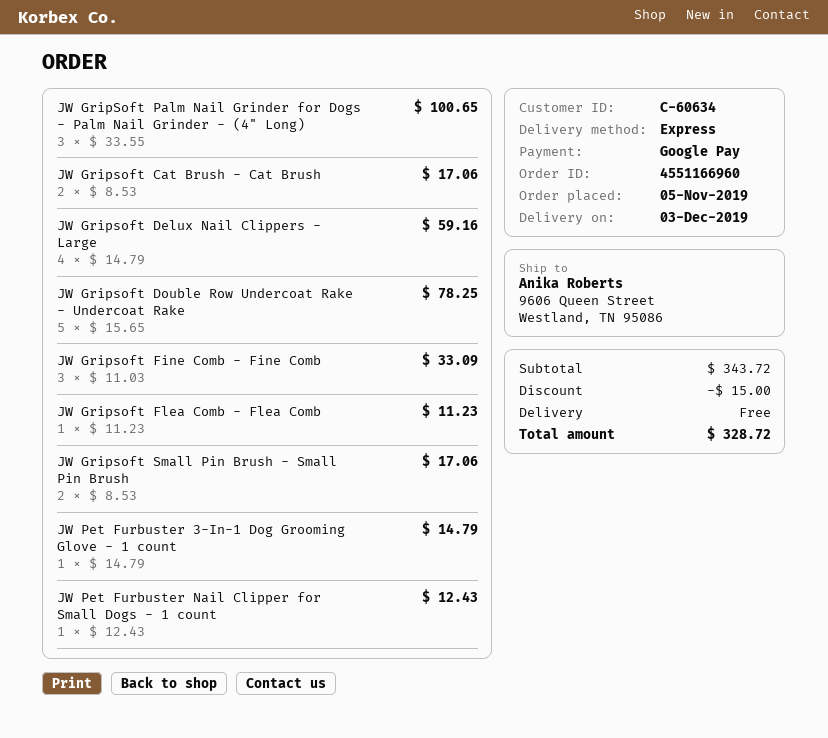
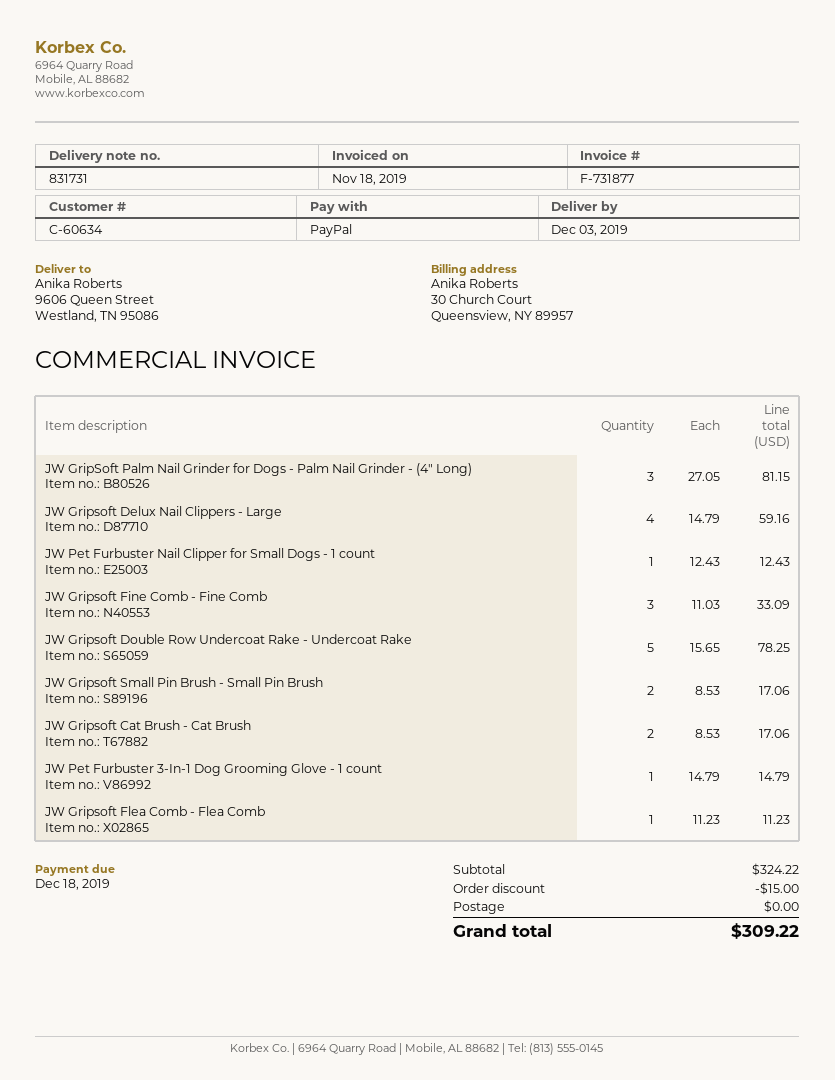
payment method: Google Pay -> PayPal
JW GripSoft Palm Nail Grinder for Dogs - Palm Nail Grinder - (4" Long): 3 x 33.55 = 100.65 -> 3 x 27.05 = 81.15
subtotal: 343.72 -> 324.22
total: 328.72 -> 309.22

